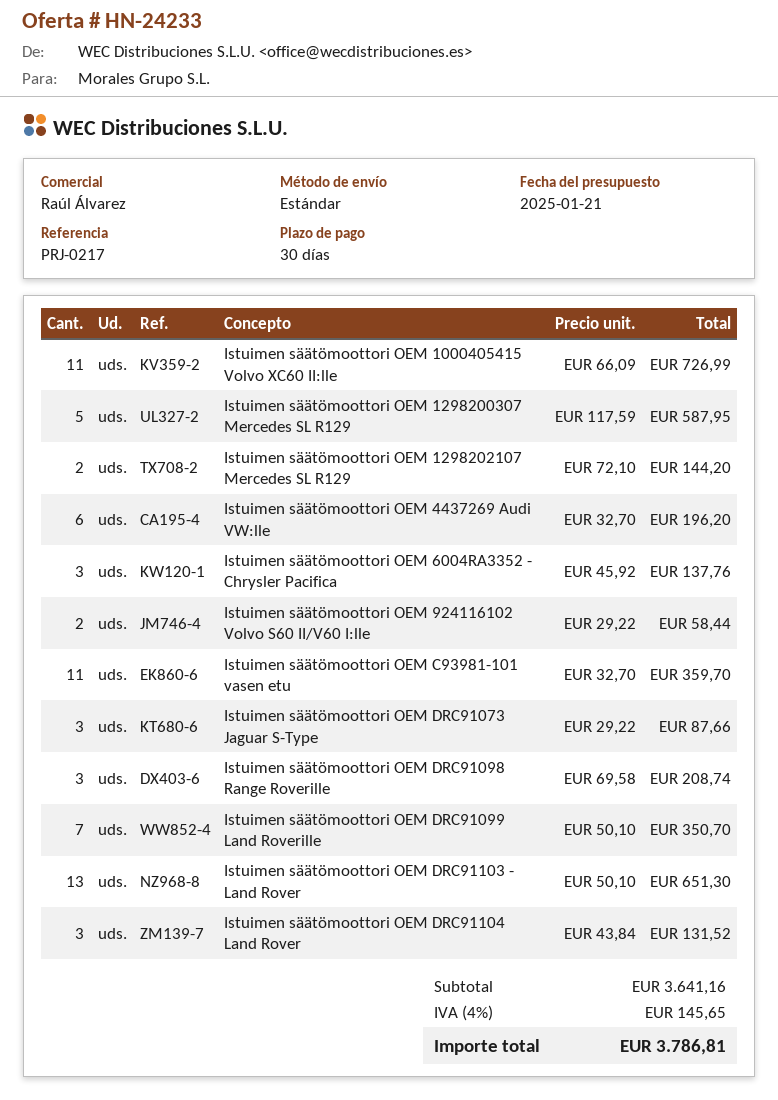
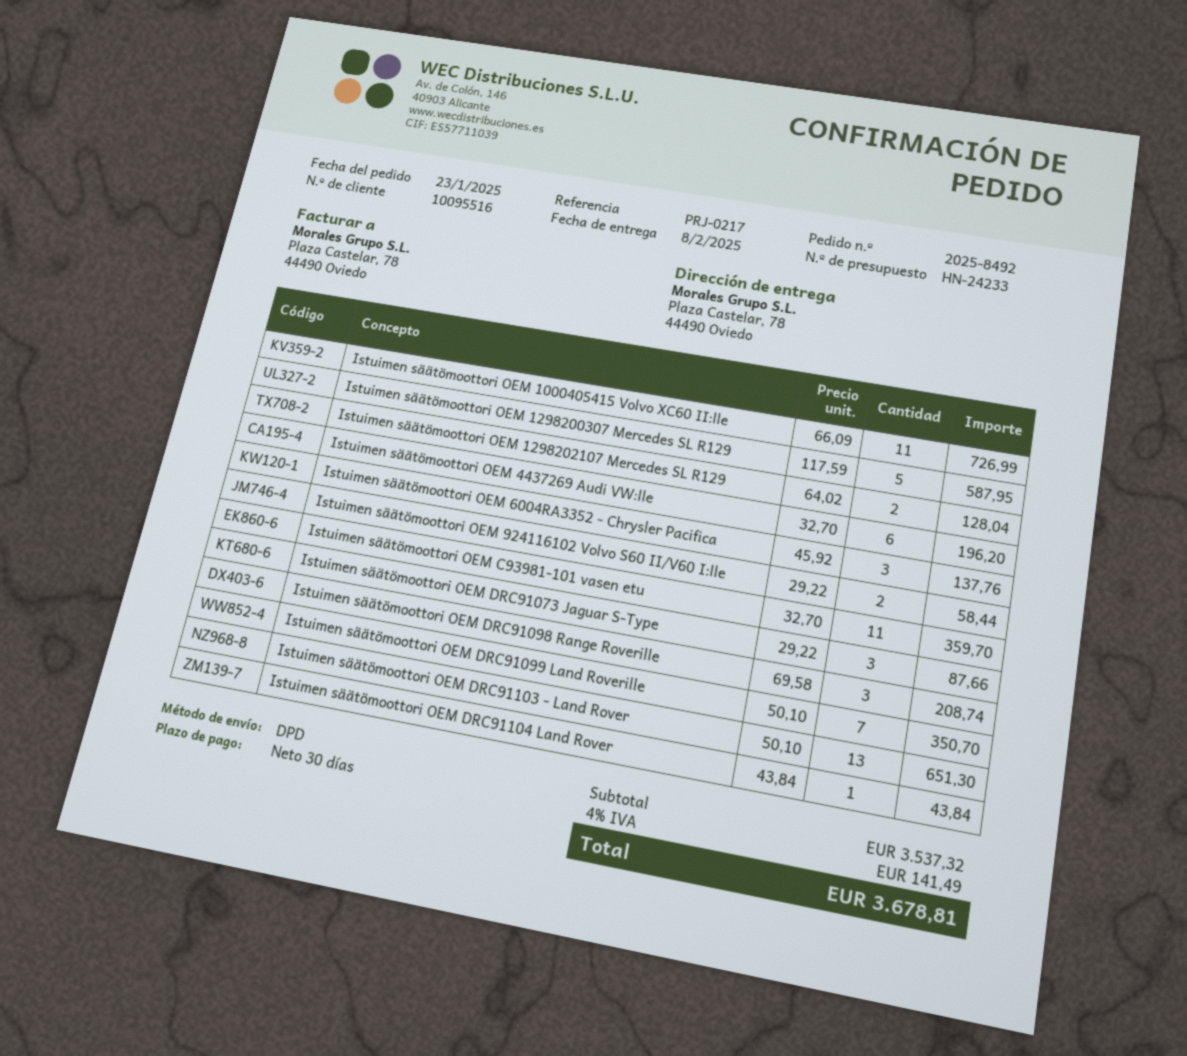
shipping method: standard -> DPD
Istuimen säätömoottori OEM 1298202107 Mercedes SL R129: 2 x 72.10 = 144.20 -> 2 x 64.02 = 128.04
Istuimen säätömoottori OEM DRC91104 Land Rover: 3 x 43.84 = 131.52 -> 1 x 43.84 = 43.84
subtotal: 3641.16 -> 3537.32
tax: 4% = 145.65 -> 4% = 141.49
total: 3786.81 -> 3678.81

